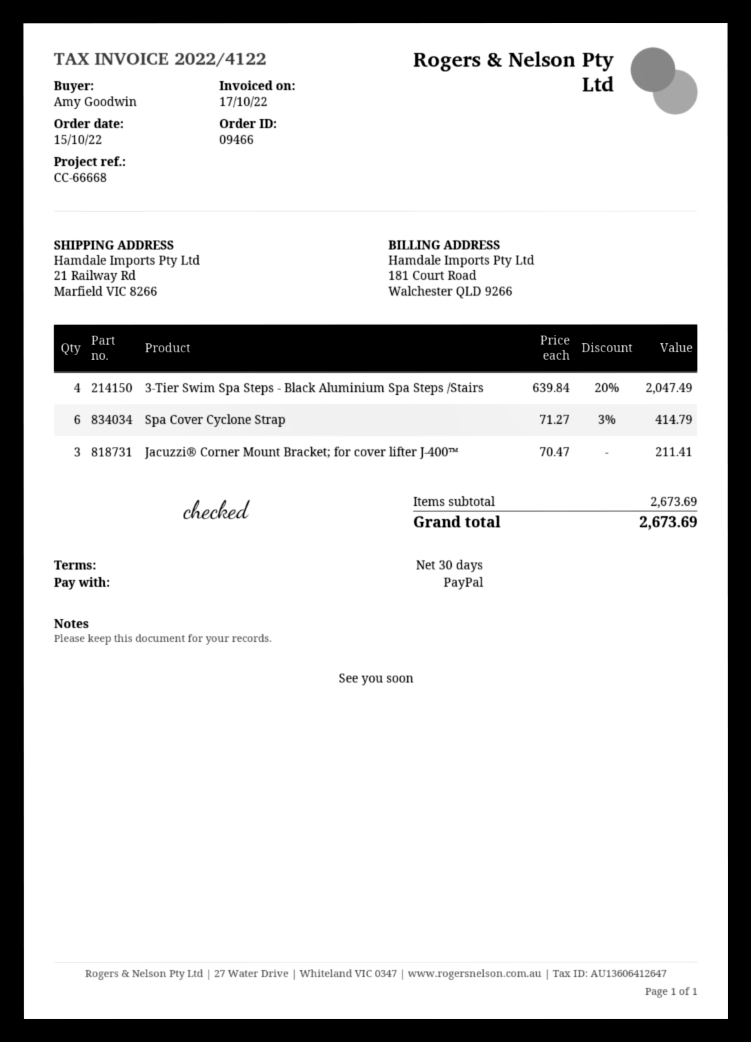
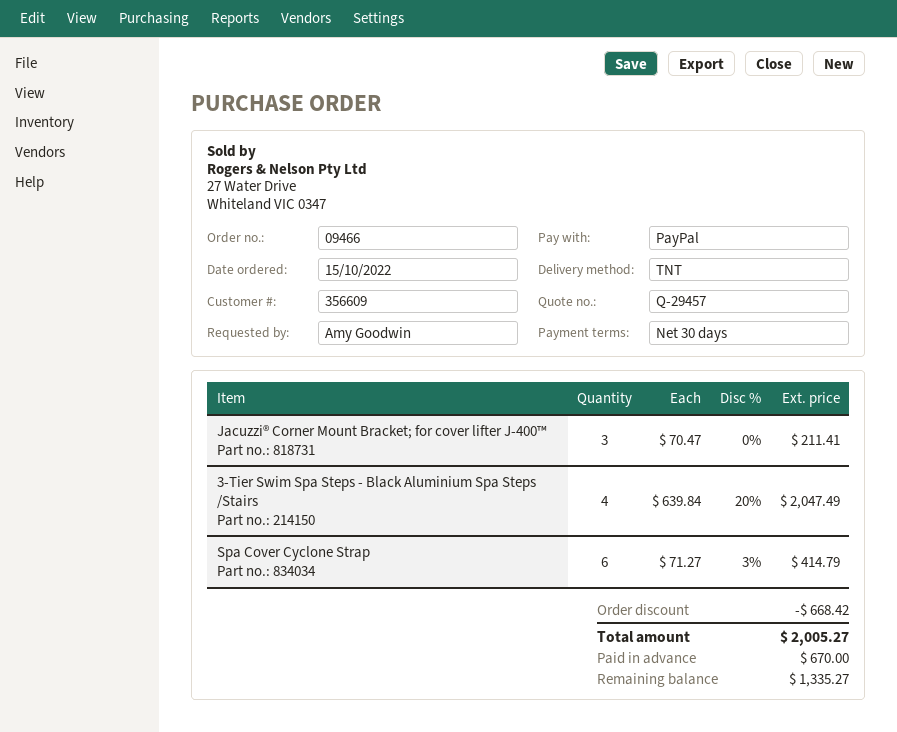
discount: none -> 668.42
total: 2673.69 -> 2005.27

